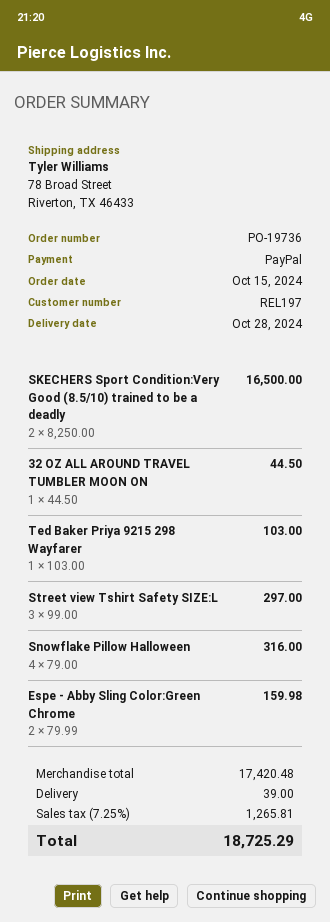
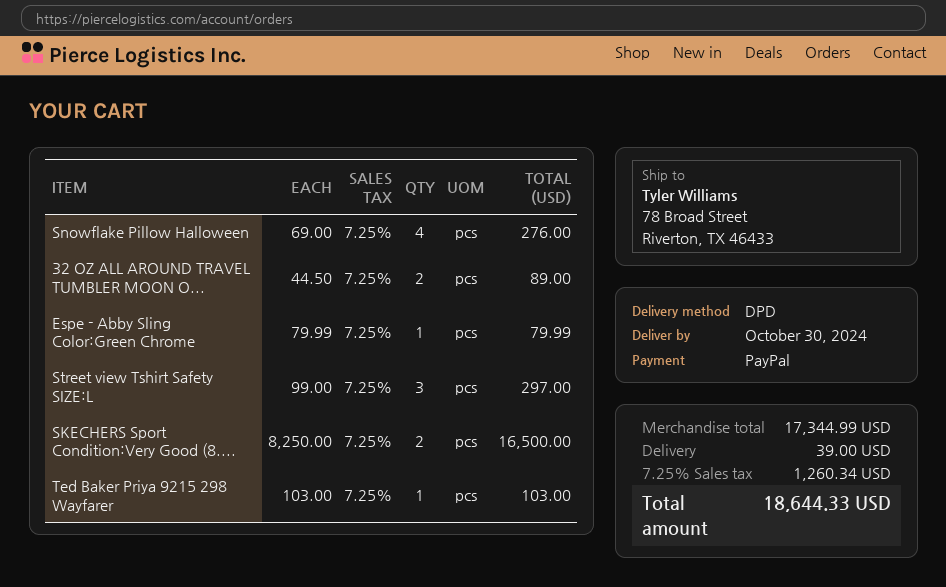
delivery date: 2024-10-28 -> 2024-10-30
32 OZ ALL AROUND TRAVEL TUMBLER MOON ON: 1 x 44.50 = 44.50 -> 2 x 44.50 = 89.00
Snowflake Pillow Halloween: 4 x 79.00 = 316.00 -> 4 x 69.00 = 276.00
Espe - Abby Sling Color:Green Chrome: 2 x 79.99 = 159.98 -> 1 x 79.99 = 79.99
subtotal: 17420.48 -> 17344.99
tax: 7.25% = 1265.81 -> 7.25% = 1260.34
total: 18725.29 -> 18644.33

